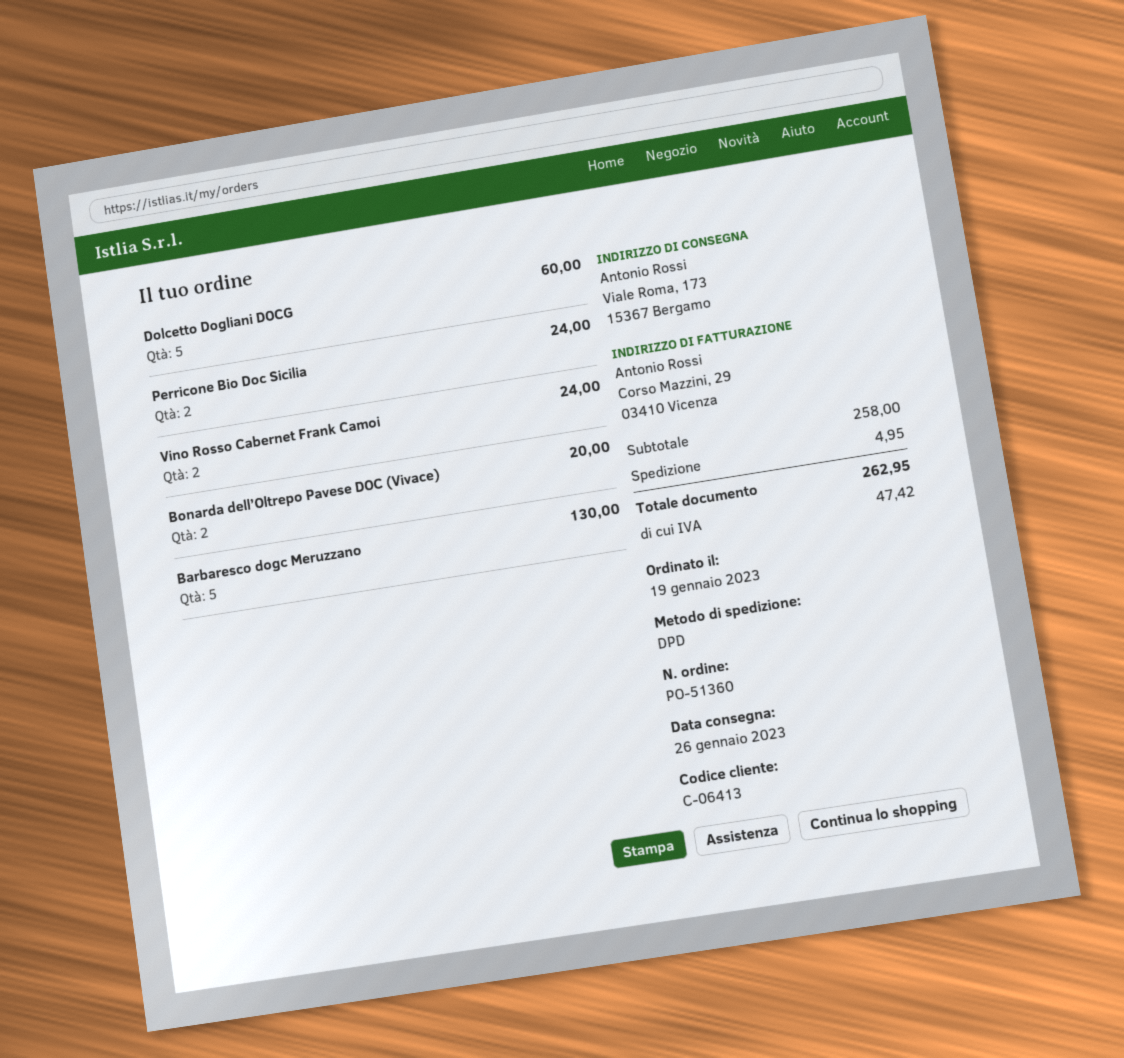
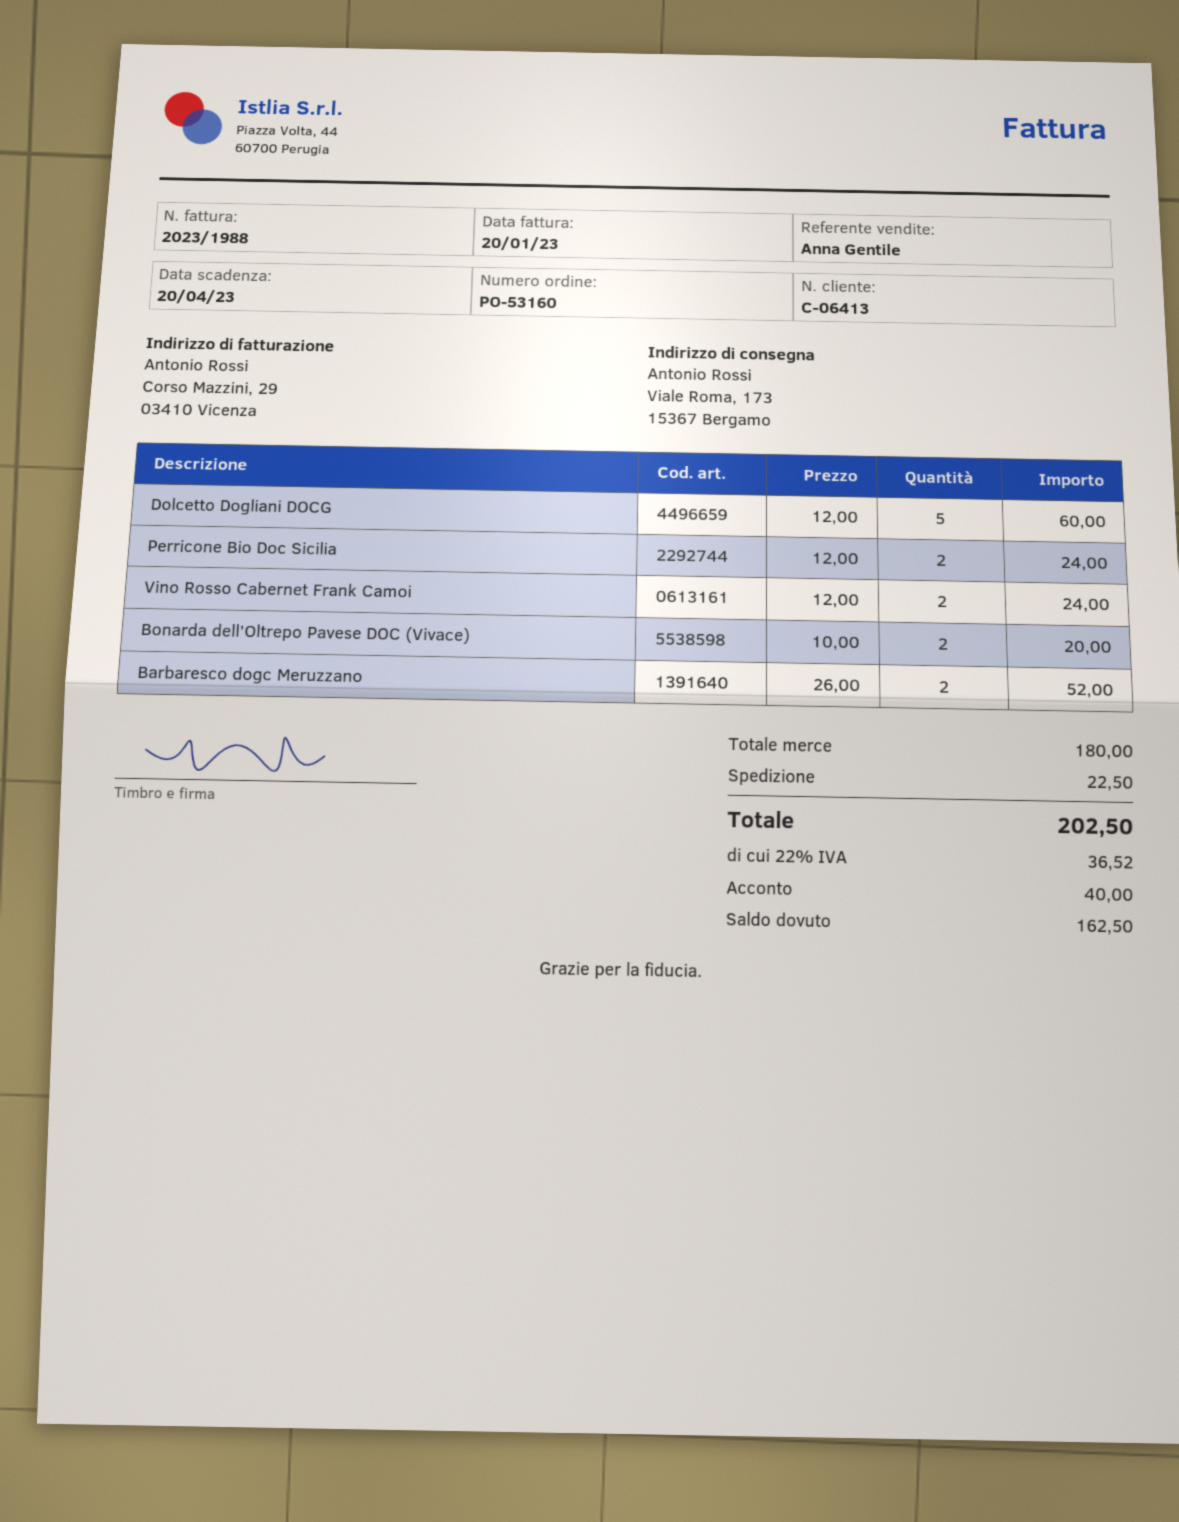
order number: PO-51360 -> PO-53160
Barbaresco dogc Meruzzano: 5 for 130.00 -> 2 for 52.00
subtotal: 258.00 -> 180.00
shipping: 4.95 -> 22.50
tax: 47.42 -> 36.52
total: 262.95 -> 202.50

